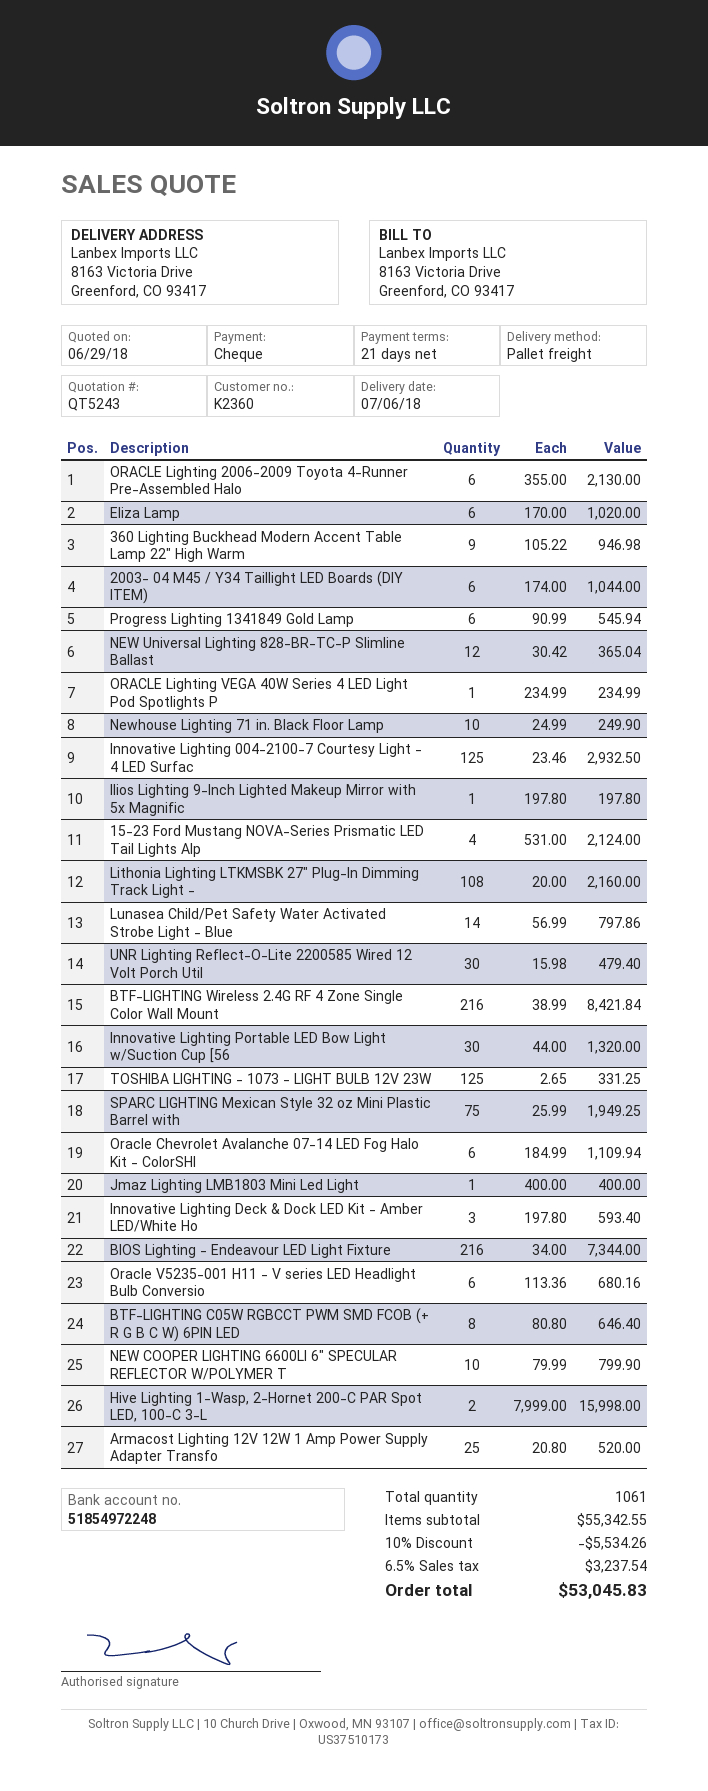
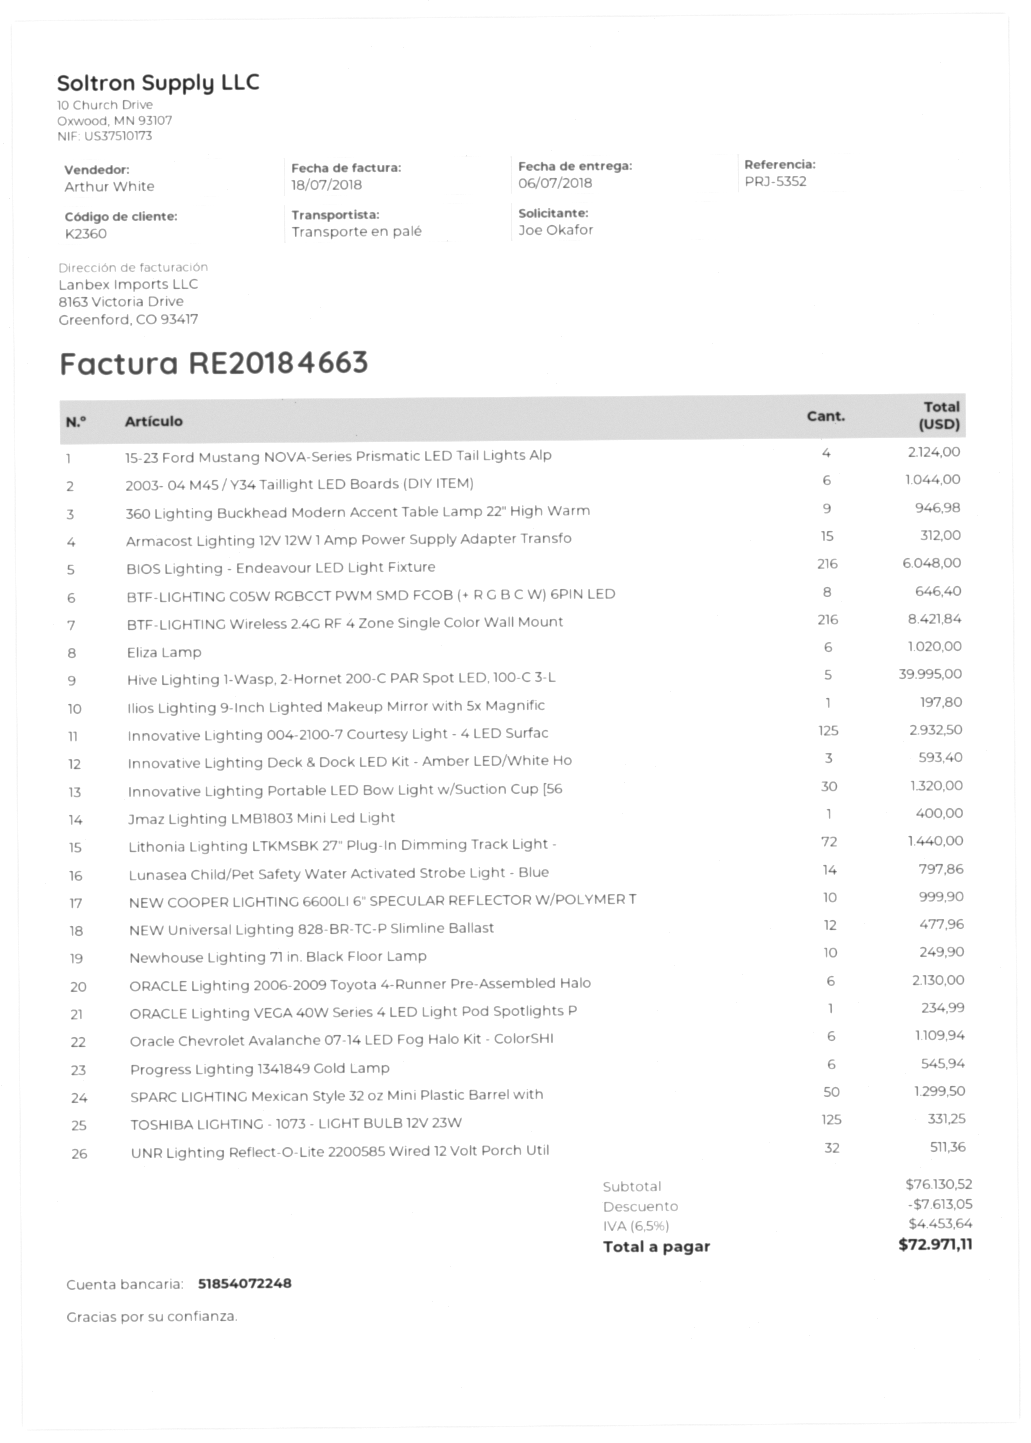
bank account: 51854972248 -> 51854072248
NEW Universal Lighting 828-BR-TC-P Slimline Ballast: 12 for 365.04 -> 12 for 477.96
Lithonia Lighting LTKMSBK 27" Plug-In Dimming Track Light -: 108 for 2160.00 -> 72 for 1440.00
UNR Lighting Reflect-O-Lite 2200585 Wired 12 Volt Porch Util: 30 for 479.40 -> 32 for 511.36
SPARC LIGHTING Mexican Style 32 oz Mini Plastic Barrel with: 75 for 1949.25 -> 50 for 1299.50
BIOS Lighting - Endeavour LED Light Fixture: 216 for 7344.00 -> 216 for 6048.00
Oracle V5235-001 H11 - V series LED Headlight Bulb Conversio: 6 for 680.16 -> none
NEW COOPER LIGHTING 6600LI 6" SPECULAR REFLECTOR W/POLYMER T: 10 for 799.90 -> 10 for 999.90
Hive Lighting 1-Wasp, 2-Hornet 200-C PAR Spot LED, 100-C 3-L: 2 for 15998.00 -> 5 for 39995.00
Armacost Lighting 12V 12W 1 Amp Power Supply Adapter Transfo: 25 for 520.00 -> 15 for 312.00
subtotal: 55342.55 -> 76130.52
discount: 5534.26 -> 7613.05
tax: 6.5% = 3237.54 -> 6.5% = 4453.64
total: 53045.83 -> 72971.11

